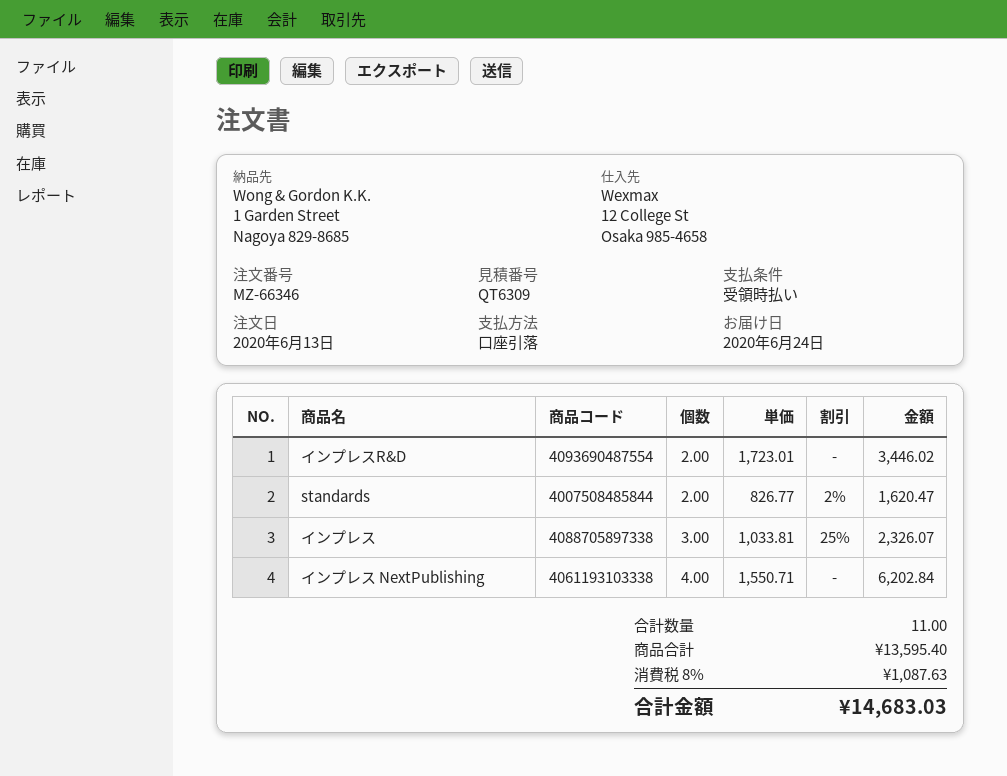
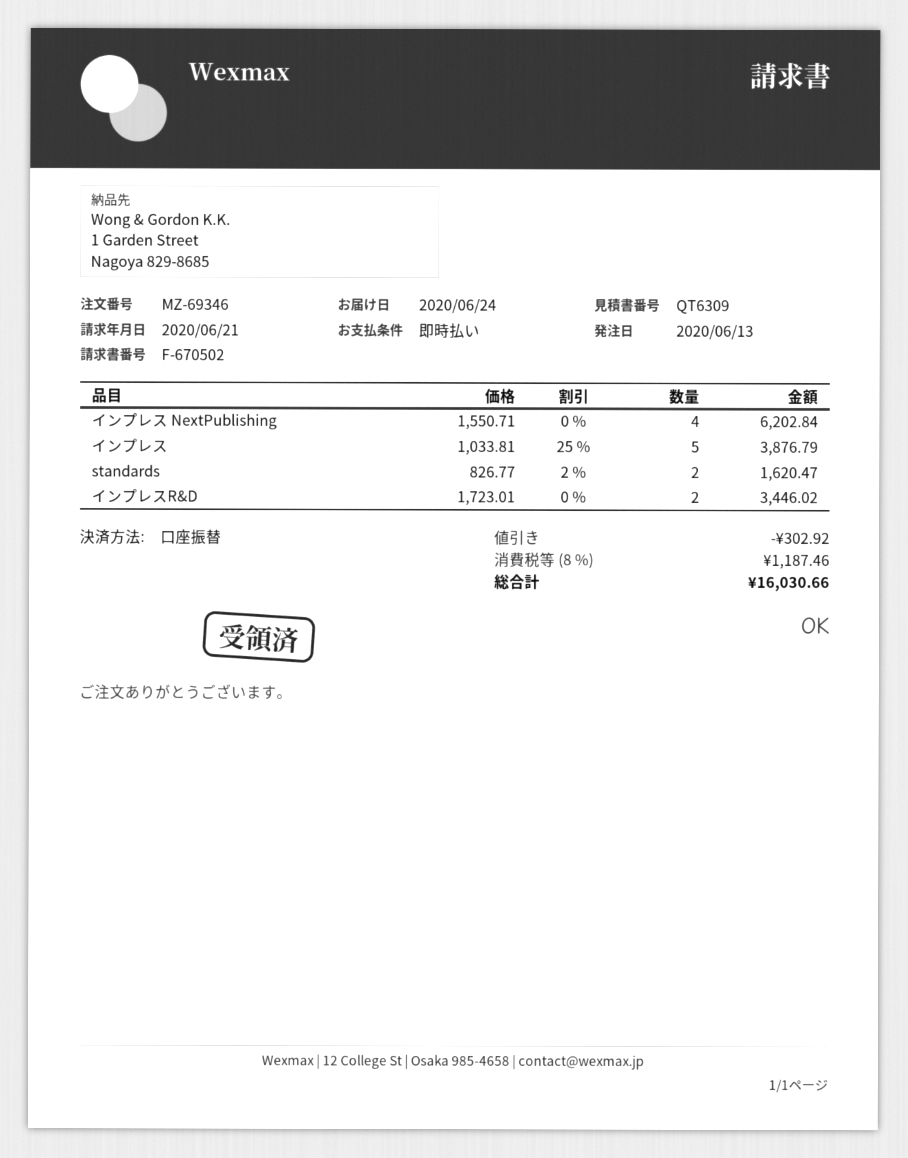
order number: MZ-66346 -> MZ-69346
インプレス: 3 x 1033.81 - 25% = 2326.07 -> 5 x 1033.81 - 25% = 3876.79
discount: none -> 302.92
tax: 8% = 1087.63 -> 8% = 1187.46
total: 14683.03 -> 16030.66

